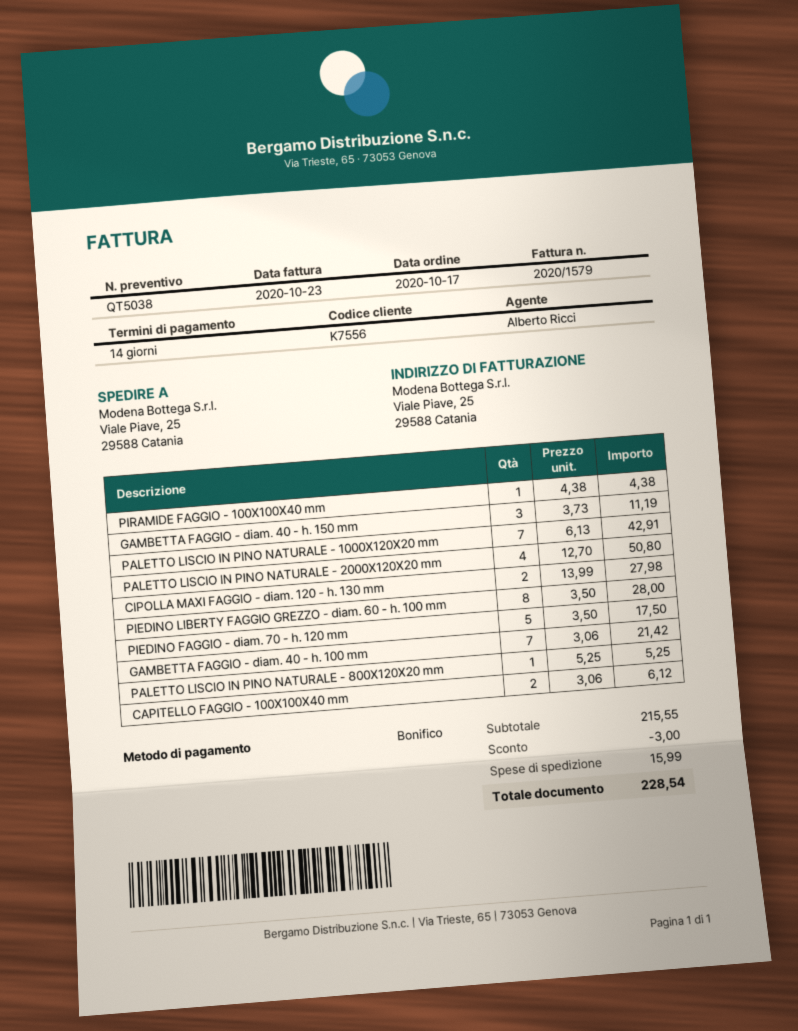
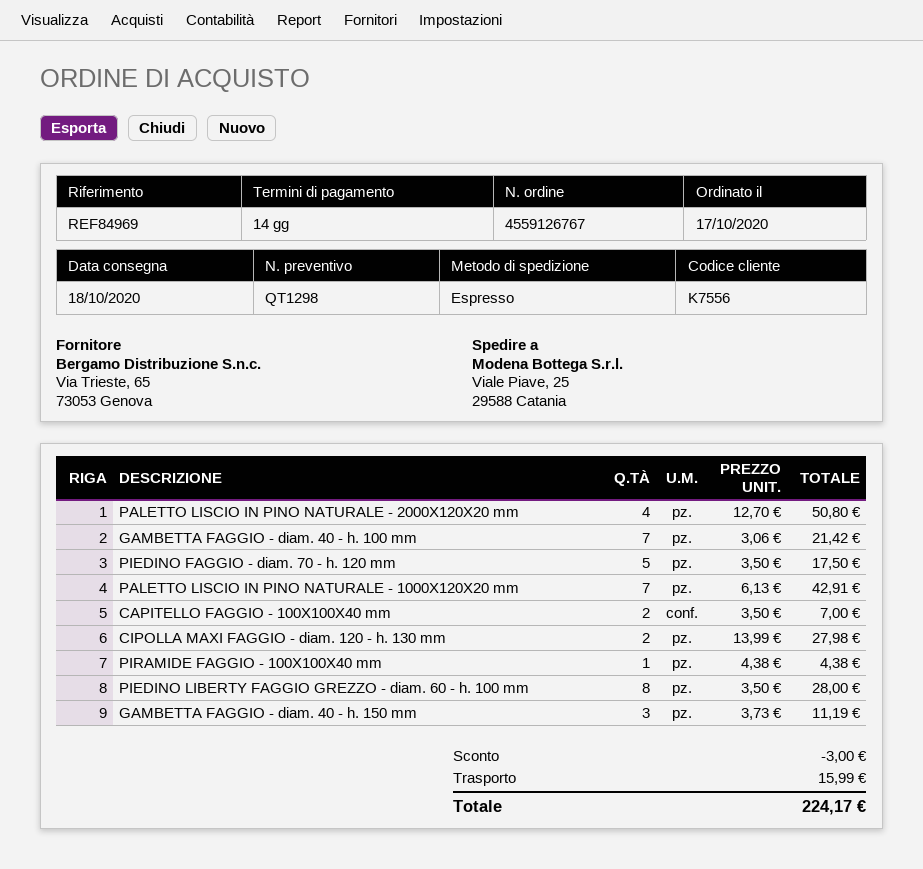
quote number: QT5038 -> QT1298
PALETTO LISCIO IN PINO NATURALE - 800X120X20 mm: 1 x 5.25 = 5.25 -> none
CAPITELLO FAGGIO - 100X100X40 mm: 2 x 3.06 = 6.12 -> 2 x 3.50 = 7.00
total: 228.54 -> 224.17

